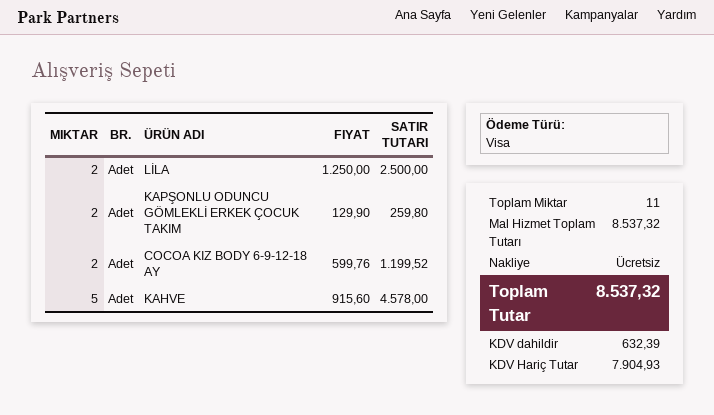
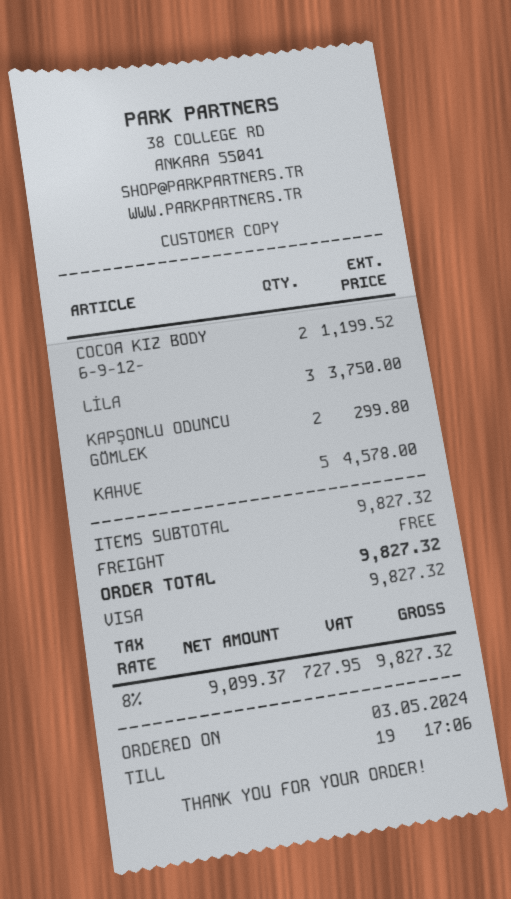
LİLA: 2 for 2500.00 -> 3 for 3750.00
KAPŞONLU ODUNCU GÖMLEKLİ ERKEK ÇOCUK TAKIM: 2 for 259.80 -> 2 for 299.80
subtotal: 8537.32 -> 9827.32
net: 7904.93 -> 9099.37
tax: 632.39 -> 727.95
total: 8537.32 -> 9827.32

